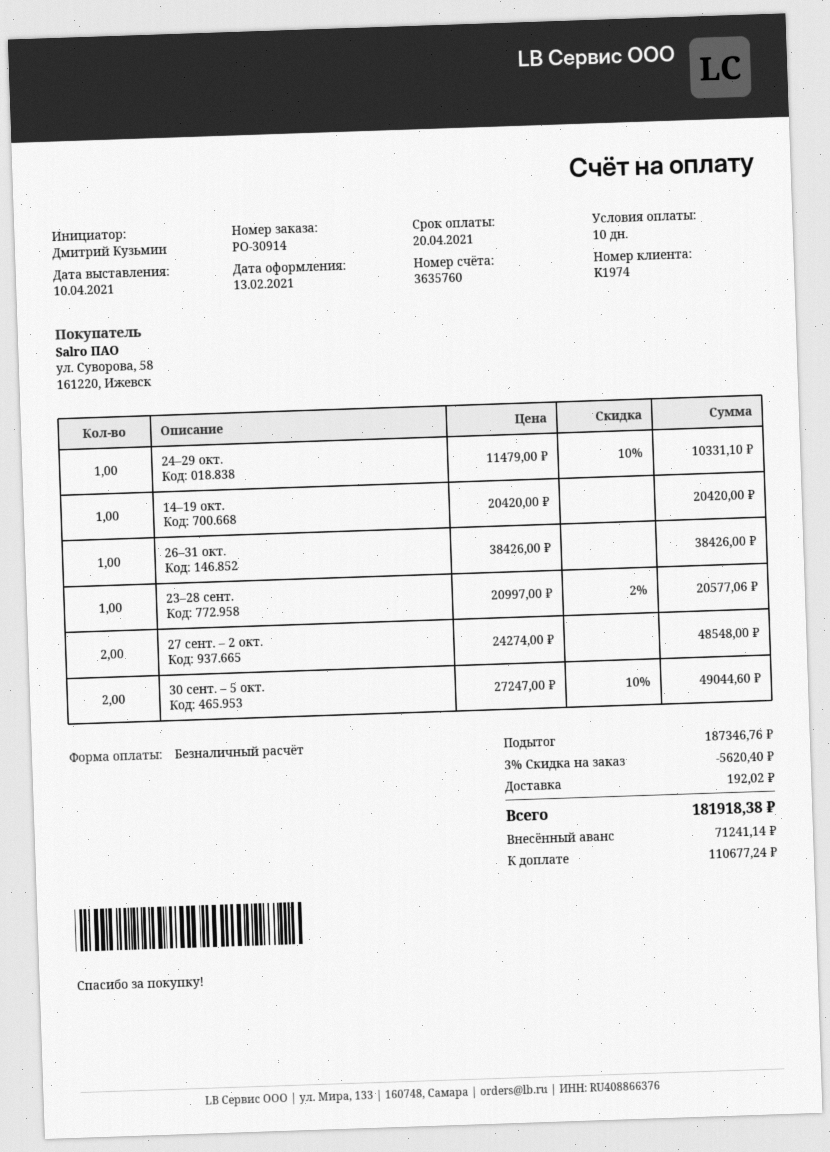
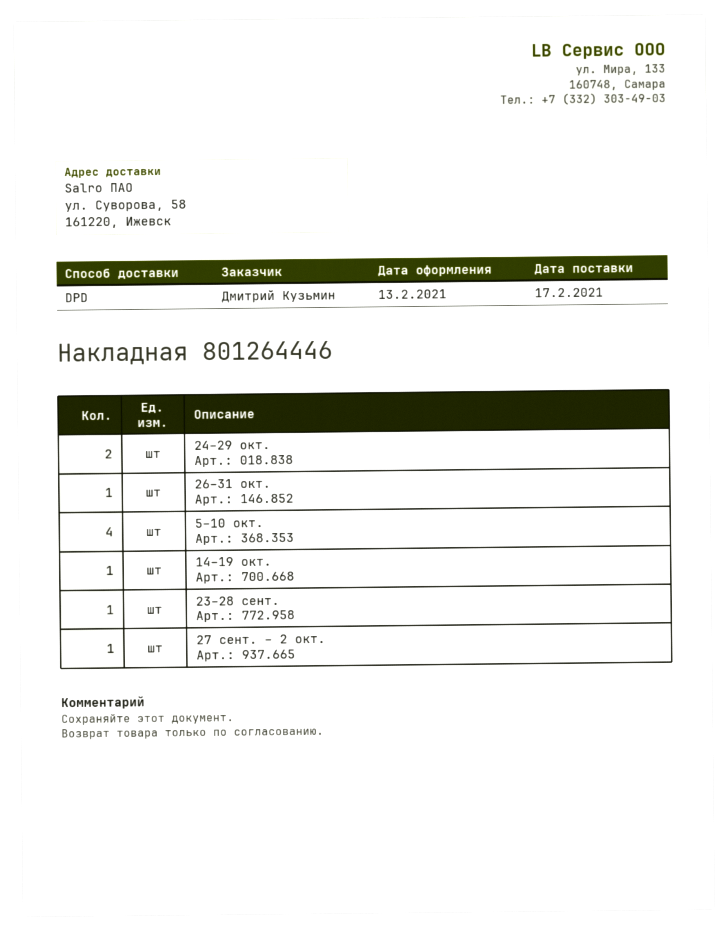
24–29 окт.: 1 -> 2
27 сент. – 2 окт.: 2 -> 1
30 сент. – 5 окт.: 2 -> none
5–10 окт.: none -> 4

